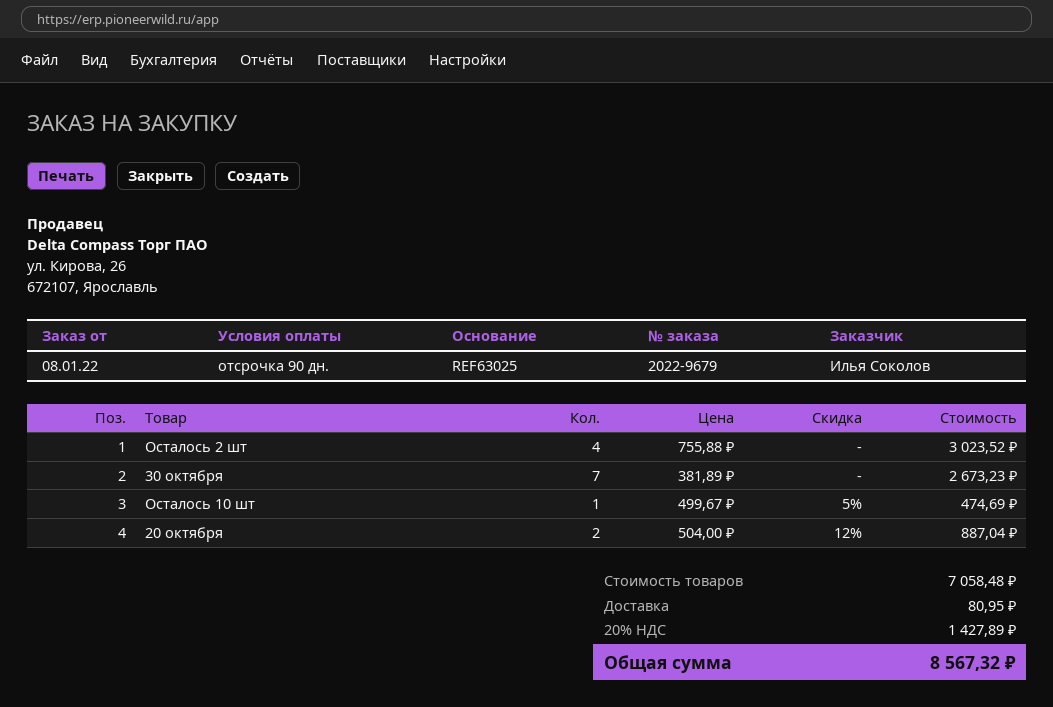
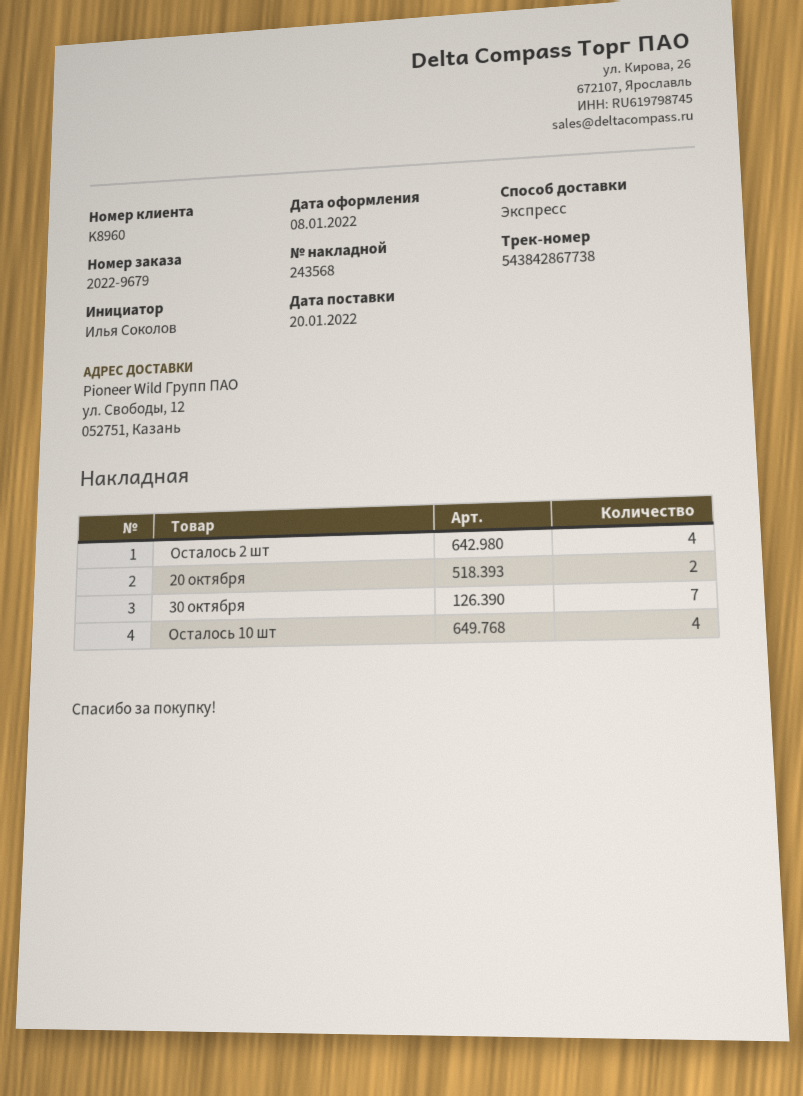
Осталось 10 шт: 1 -> 4

